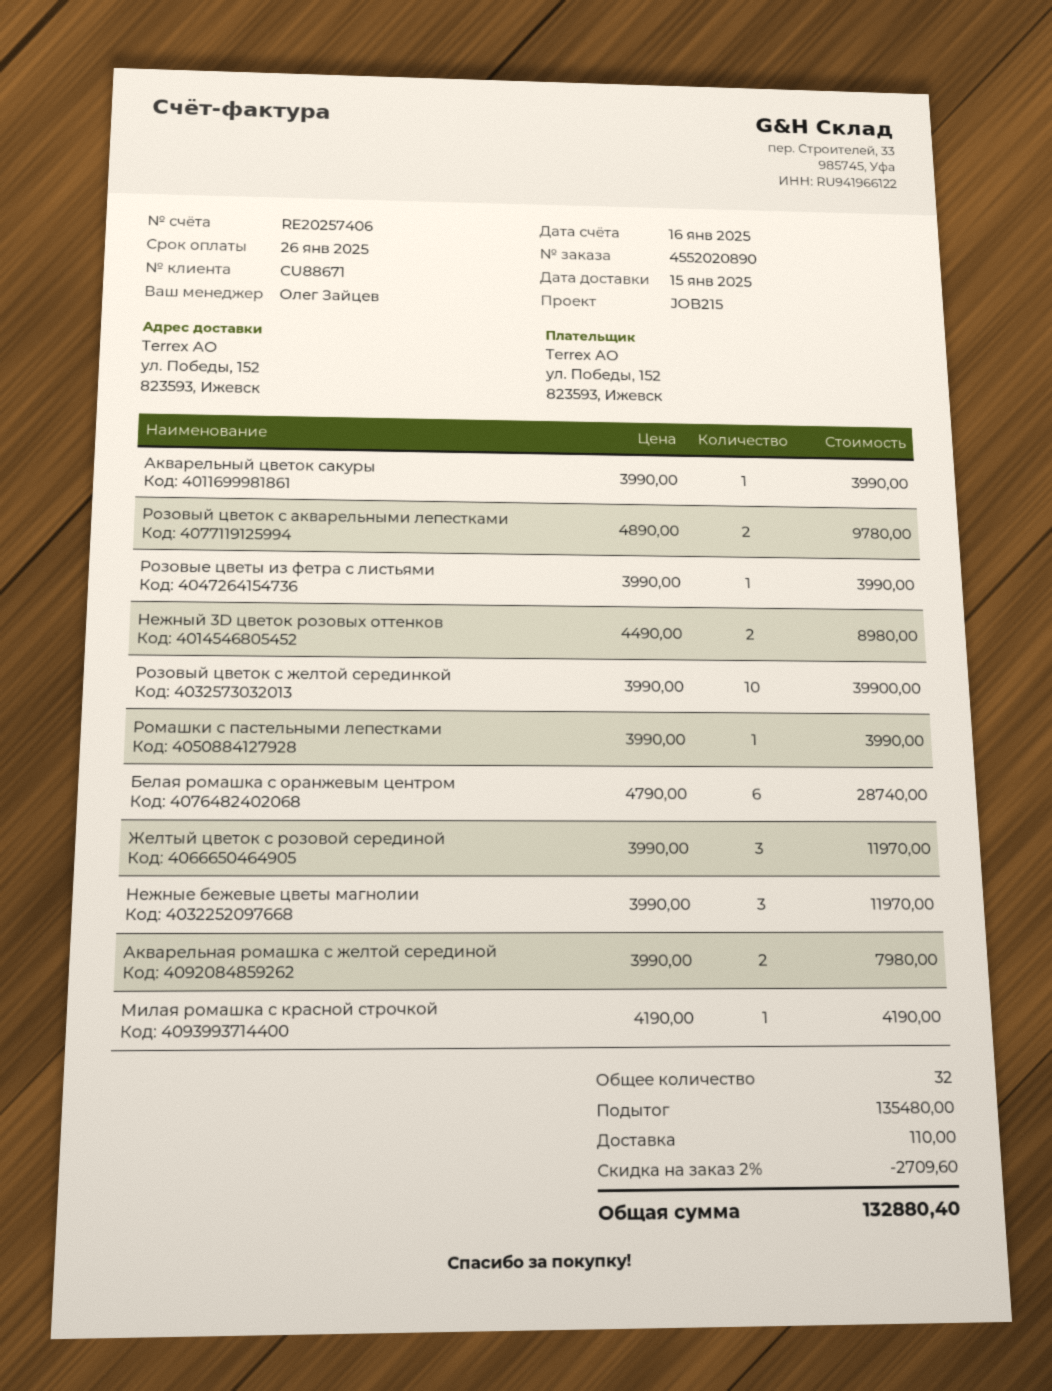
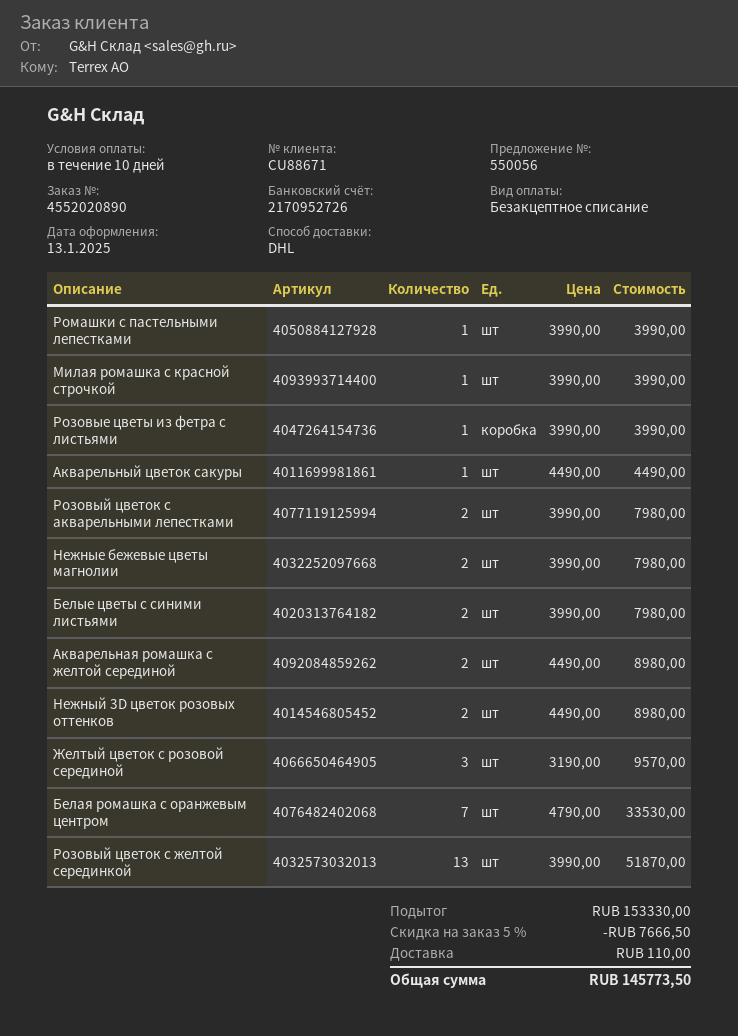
Акварельный цветок сакуры: 1 x 3990.00 = 3990.00 -> 1 x 4490.00 = 4490.00
Розовый цветок с акварельными лепестками: 2 x 4890.00 = 9780.00 -> 2 x 3990.00 = 7980.00
Розовый цветок с желтой серединкой: 10 x 3990.00 = 39900.00 -> 13 x 3990.00 = 51870.00
Белая ромашка с оранжевым центром: 6 x 4790.00 = 28740.00 -> 7 x 4790.00 = 33530.00
Желтый цветок с розовой серединой: 3 x 3990.00 = 11970.00 -> 3 x 3190.00 = 9570.00
Нежные бежевые цветы магнолии: 3 x 3990.00 = 11970.00 -> 2 x 3990.00 = 7980.00
Акварельная ромашка с желтой серединой: 2 x 3990.00 = 7980.00 -> 2 x 4490.00 = 8980.00
Милая ромашка с красной строчкой: 1 x 4190.00 = 4190.00 -> 1 x 3990.00 = 3990.00
Белые цветы с синими листьями: none -> 2 x 3990.00 = 7980.00
subtotal: 135480.00 -> 153330.00
discount: 2% = 2709.60 -> 5% = 7666.50
total: 132880.40 -> 145773.50

